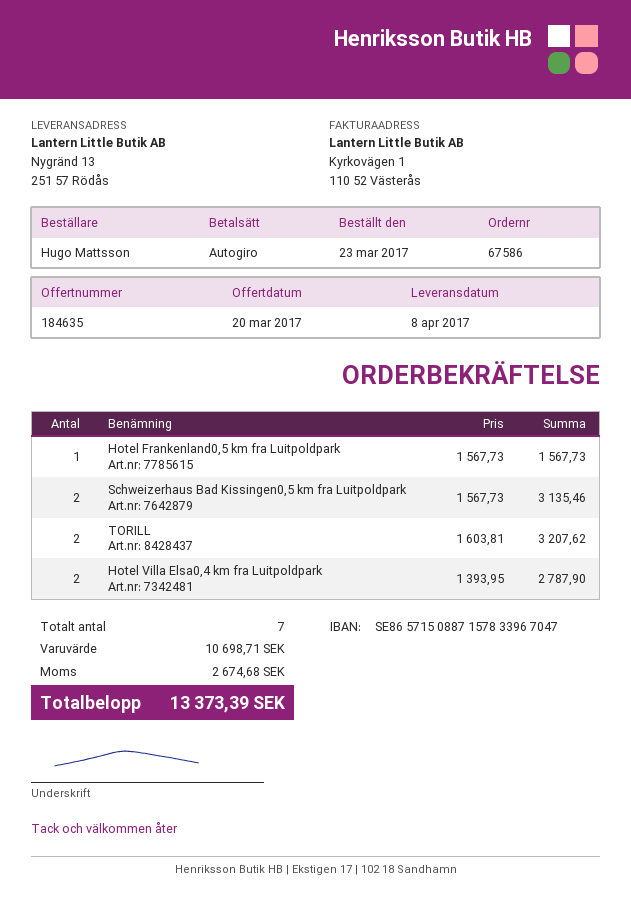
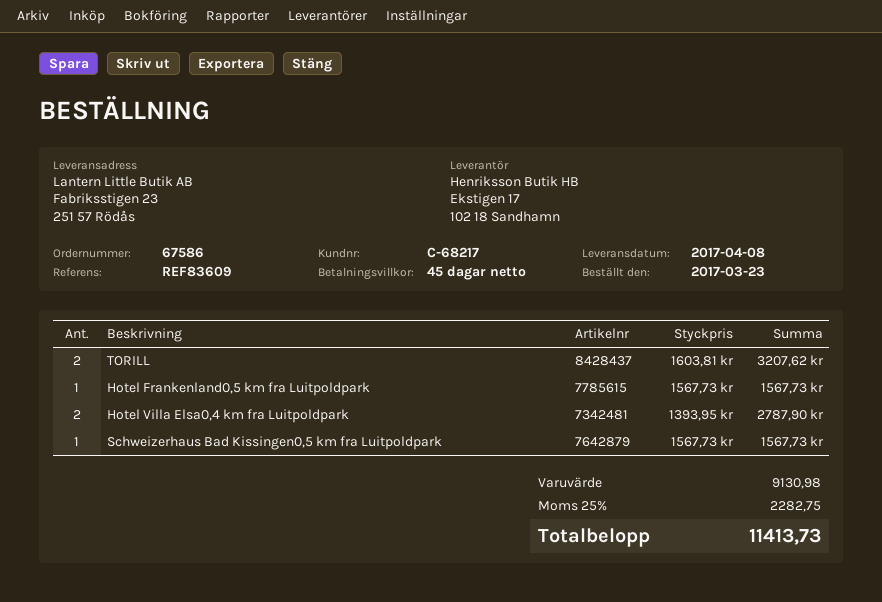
ship to: Nygränd 13, 251 57 Rödås -> Fabriksstigen 23, 251 57 Rödås
Schweizerhaus Bad Kissingen0,5 km fra Luitpoldpark: 2 x 1567.73 = 3135.46 -> 1 x 1567.73 = 1567.73
subtotal: 10698.71 -> 9130.98
tax: 2674.68 -> 2282.75
total: 13373.39 -> 11413.73

